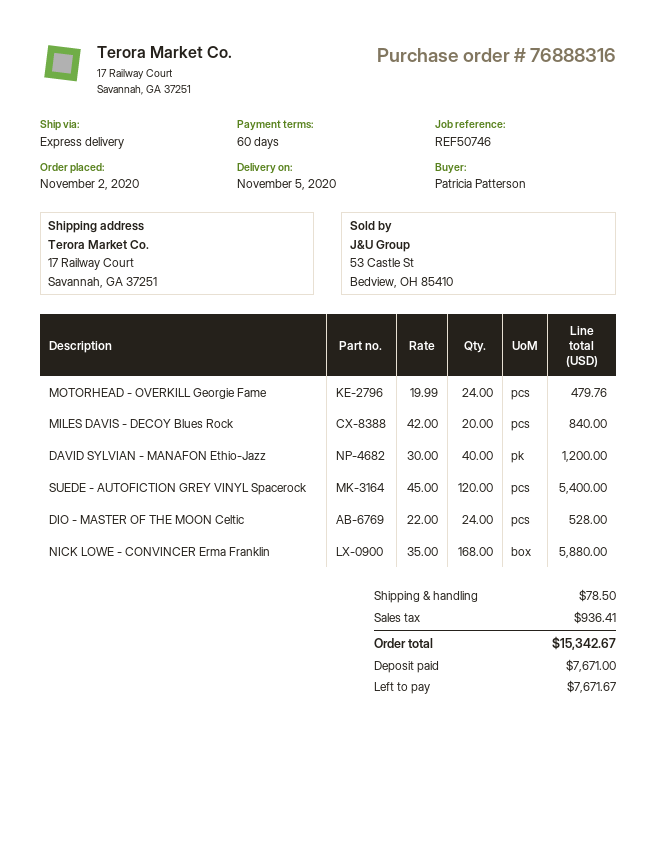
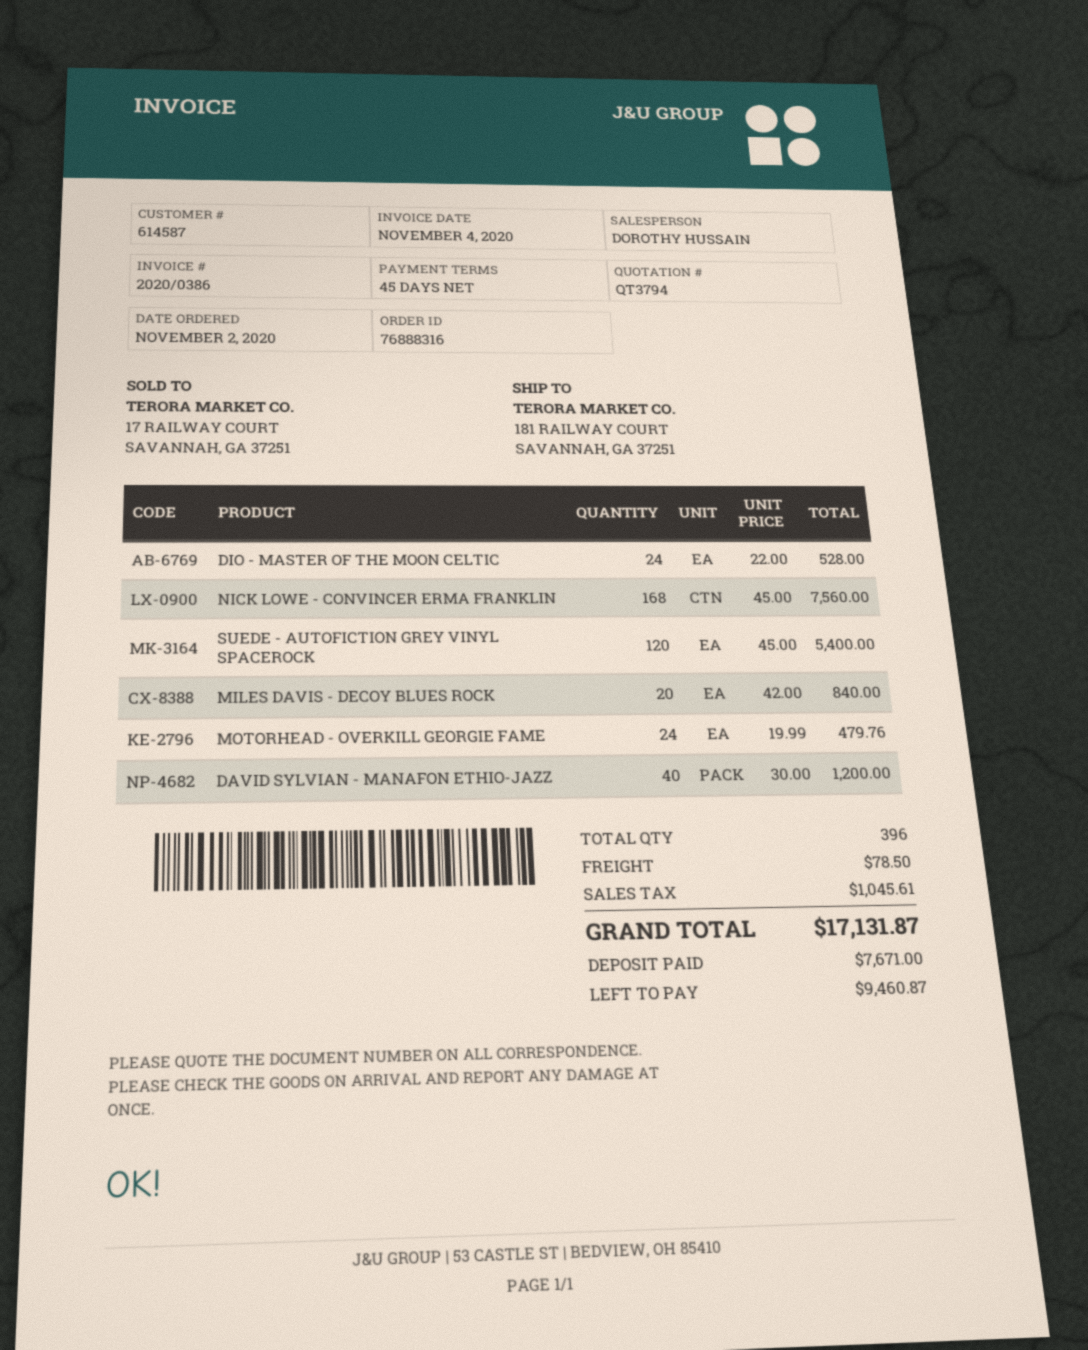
payment terms: 60 days -> 45 days
ship to: 17 Railway Court, Savannah, GA 37251 -> 181 RAILWAY COURT, SAVANNAH, GA 37251
NICK LOWE - CONVINCER Erma Franklin: 168 x 35.00 = 5880.00 -> 168 x 45.00 = 7560.00
tax: 936.41 -> 1045.61
total: 15342.67 -> 17131.87
balance: 7671.67 -> 9460.87

